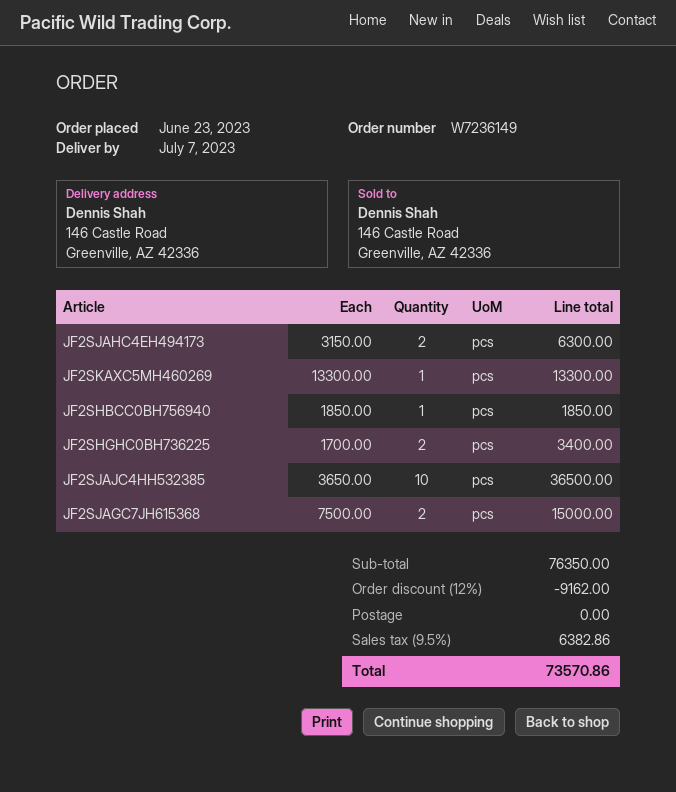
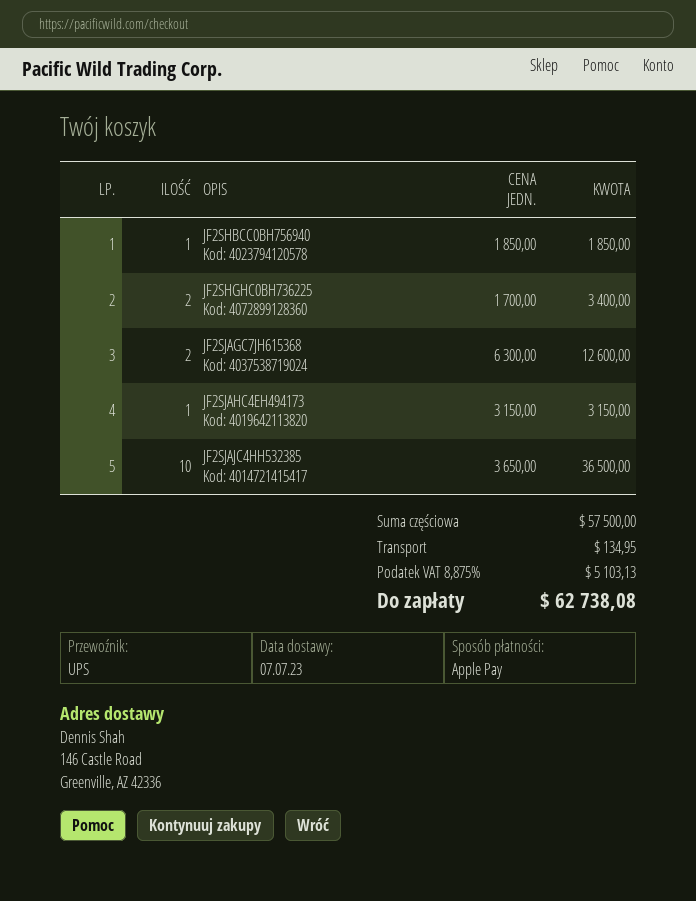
JF2SJAHC4EH494173: 2 x 3150.00 = 6300.00 -> 1 x 3150.00 = 3150.00
JF2SKAXC5MH460269: 1 x 13300.00 = 13300.00 -> none
JF2SJAGC7JH615368: 2 x 7500.00 = 15000.00 -> 2 x 6300.00 = 12600.00
subtotal: 76350.00 -> 57500.00
discount: 12% = 9162.00 -> none
shipping: 0.00 -> 134.95
tax: 9.5% = 6382.86 -> 8.875% = 5103.13
total: 73570.86 -> 62738.08

